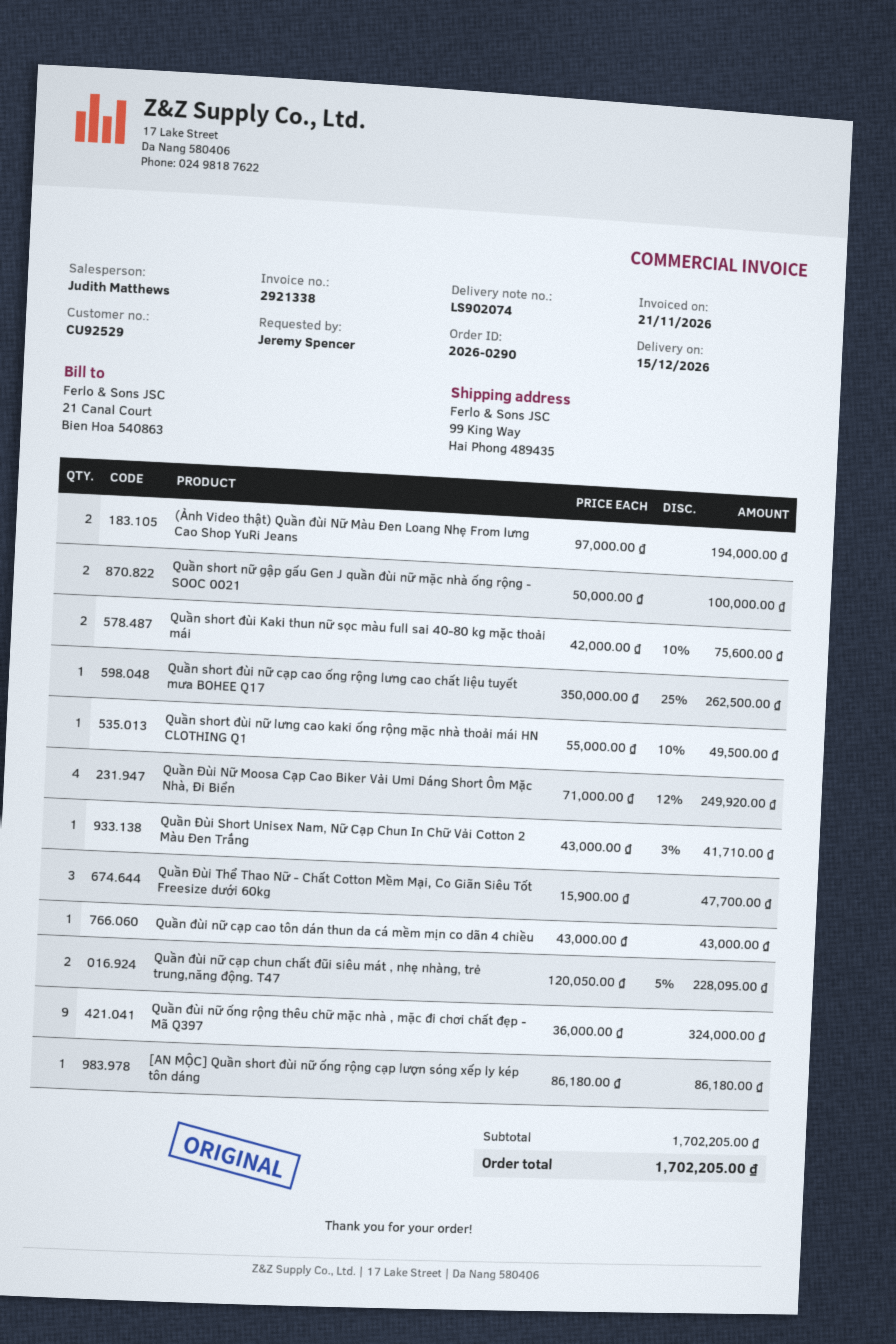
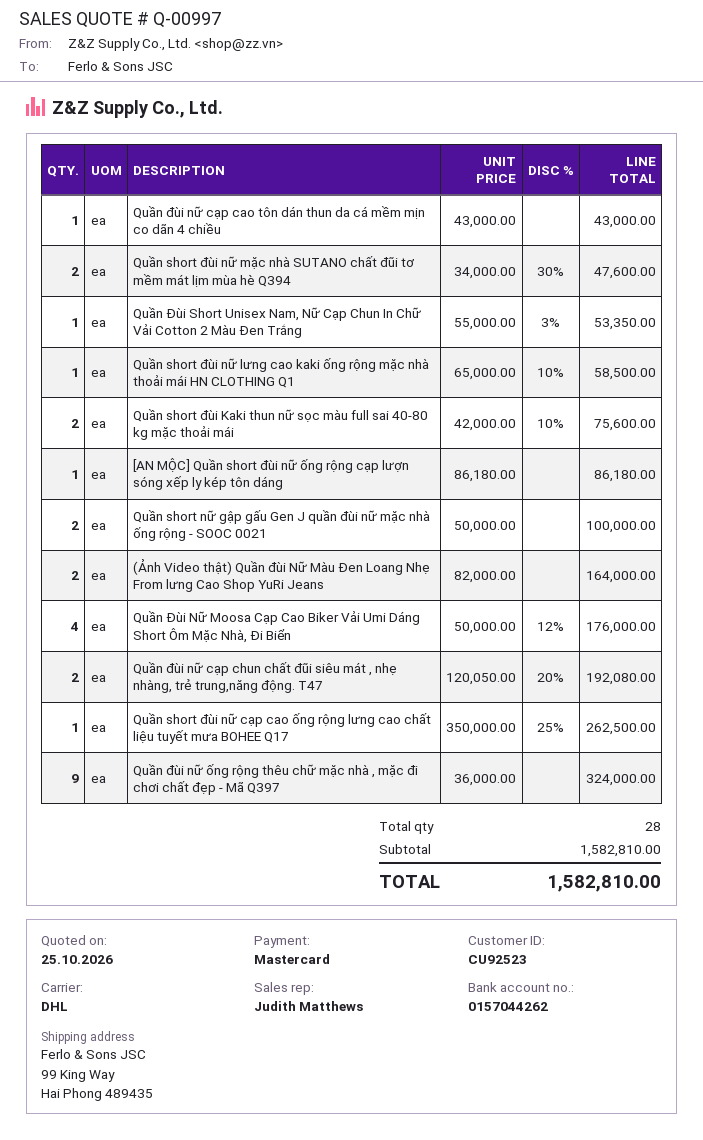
customer number: CU92529 -> CU92523
(Ảnh Video thật) Quần đùi Nữ Màu Đen Loang Nhẹ From lưng Cao Shop YuRi Jeans: 2 x 97000.00 = 194000.00 -> 2 x 82000.00 = 164000.00
Quần short đùi nữ lưng cao kaki ống rộng mặc nhà thoải mái HN CLOTHING Q1: 1 x 55000.00 - 10% = 49500.00 -> 1 x 65000.00 - 10% = 58500.00
Quần Đùi Nữ Moosa Cạp Cao Biker Vải Umi Dáng Short Ôm Mặc Nhà, Đi Biển: 4 x 71000.00 - 12% = 249920.00 -> 4 x 50000.00 - 12% = 176000.00
Quần Đùi Short Unisex Nam, Nữ Cạp Chun In Chữ Vải Cotton 2 Màu Đen Trắng: 1 x 43000.00 - 3% = 41710.00 -> 1 x 55000.00 - 3% = 53350.00
Quần Đùi Thể Thao Nữ - Chất Cotton Mềm Mại, Co Giãn Siêu Tốt Freesize dưới 60kg: 3 x 15900.00 = 47700.00 -> none
Quần đùi nữ cạp chun chất đũi siêu mát , nhẹ nhàng, trẻ trung,năng động. T47: 2 x 120050.00 - 5% = 228095.00 -> 2 x 120050.00 - 20% = 192080.00
Quần short đùi nữ mặc nhà SUTANO chất đũi tơ mềm mát lịm mùa hè Q394: none -> 2 x 34000.00 - 30% = 47600.00
subtotal: 1702205.00 -> 1582810.00
total: 1702205.00 -> 1582810.00

